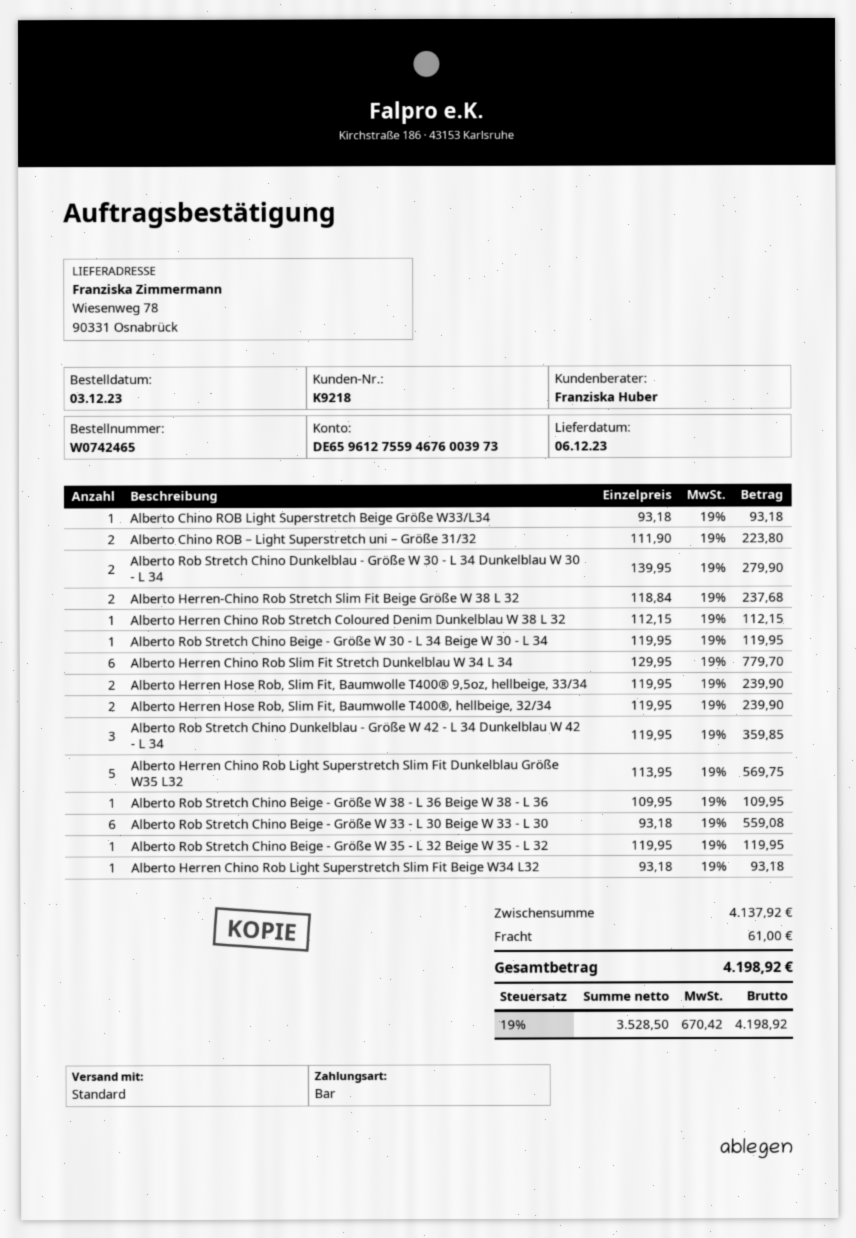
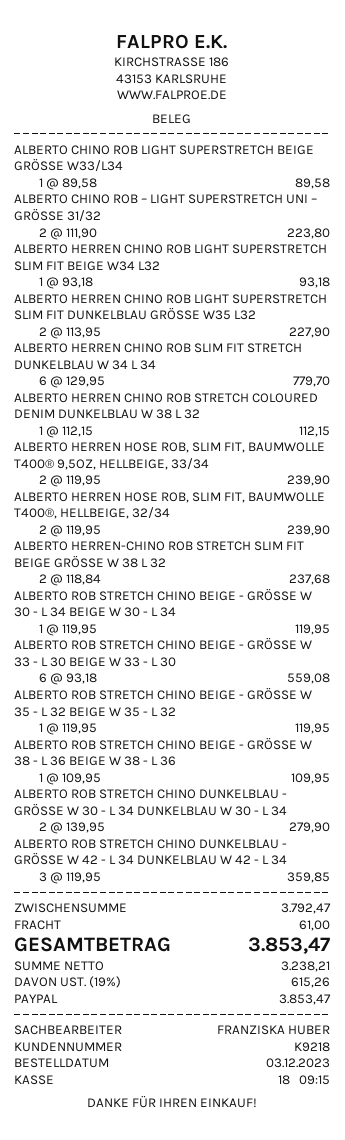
payment method: cash -> PayPal
Alberto Chino ROB Light Superstretch Beige Größe W33/L34: 1 x 93.18 = 93.18 -> 1 x 89.58 = 89.58
Alberto Herren Chino Rob Light Superstretch Slim Fit Dunkelblau Größe W35 L32: 5 x 113.95 = 569.75 -> 2 x 113.95 = 227.90
subtotal: 4137.92 -> 3792.47
net: 3528.50 -> 3238.21
tax: 19% = 670.42 -> 19% = 615.26
total: 4198.92 -> 3853.47

